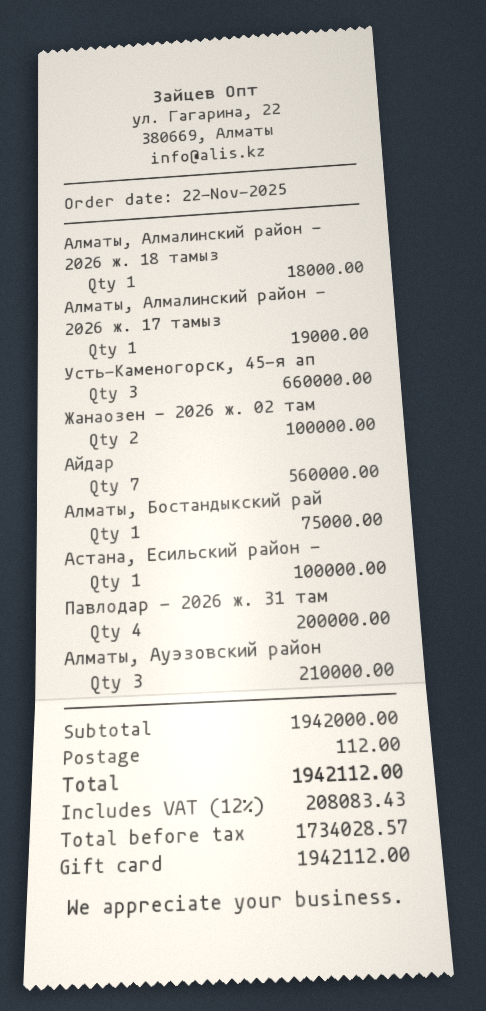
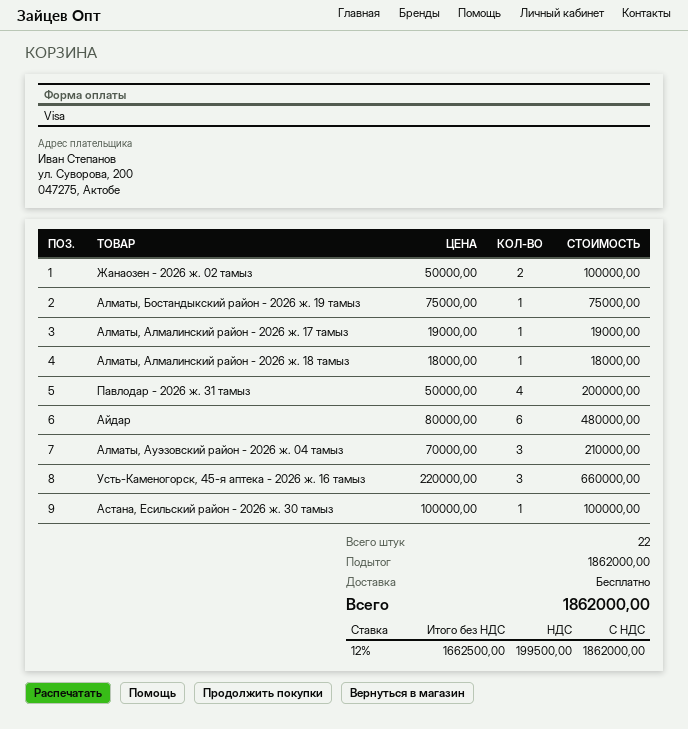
payment method: gift card -> Visa
Айдар: 7 for 560000.00 -> 6 for 480000.00
subtotal: 1942000.00 -> 1862000.00
shipping: 112.00 -> 0.00
net: 1734028.57 -> 1662500.00
tax: 12% = 208083.43 -> 12% = 199500.00
total: 1942112.00 -> 1862000.00

